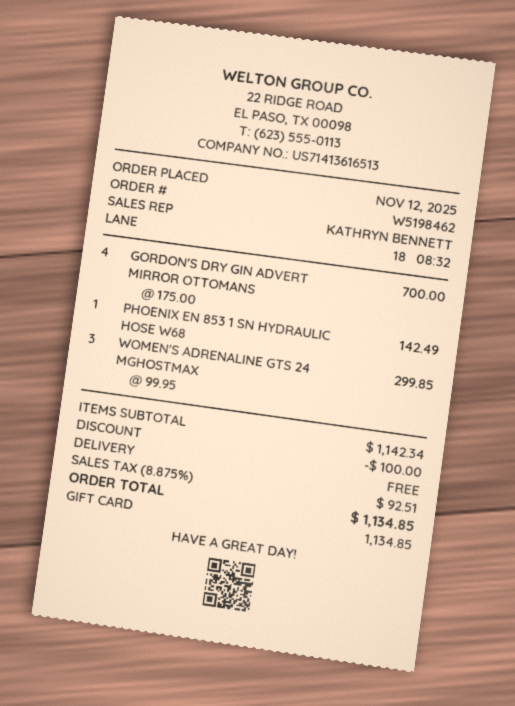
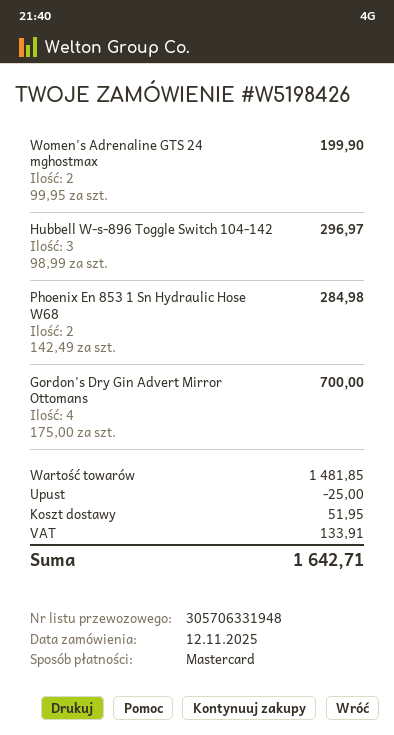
order number: W5198462 -> W5198426
payment method: gift card -> Mastercard
PHOENIX EN 853 1 SN HYDRAULIC HOSE W68: 1 x 142.49 = 142.49 -> 2 x 142.49 = 284.98
WOMEN'S ADRENALINE GTS 24 MGHOSTMAX: 3 x 99.95 = 299.85 -> 2 x 99.95 = 199.90
Hubbell W-s-896 Toggle Switch 104-142: none -> 3 x 98.99 = 296.97
subtotal: 1142.34 -> 1481.85
discount: 100.00 -> 25.00
shipping: 0.00 -> 51.95
tax: 92.51 -> 133.91
total: 1134.85 -> 1642.71

